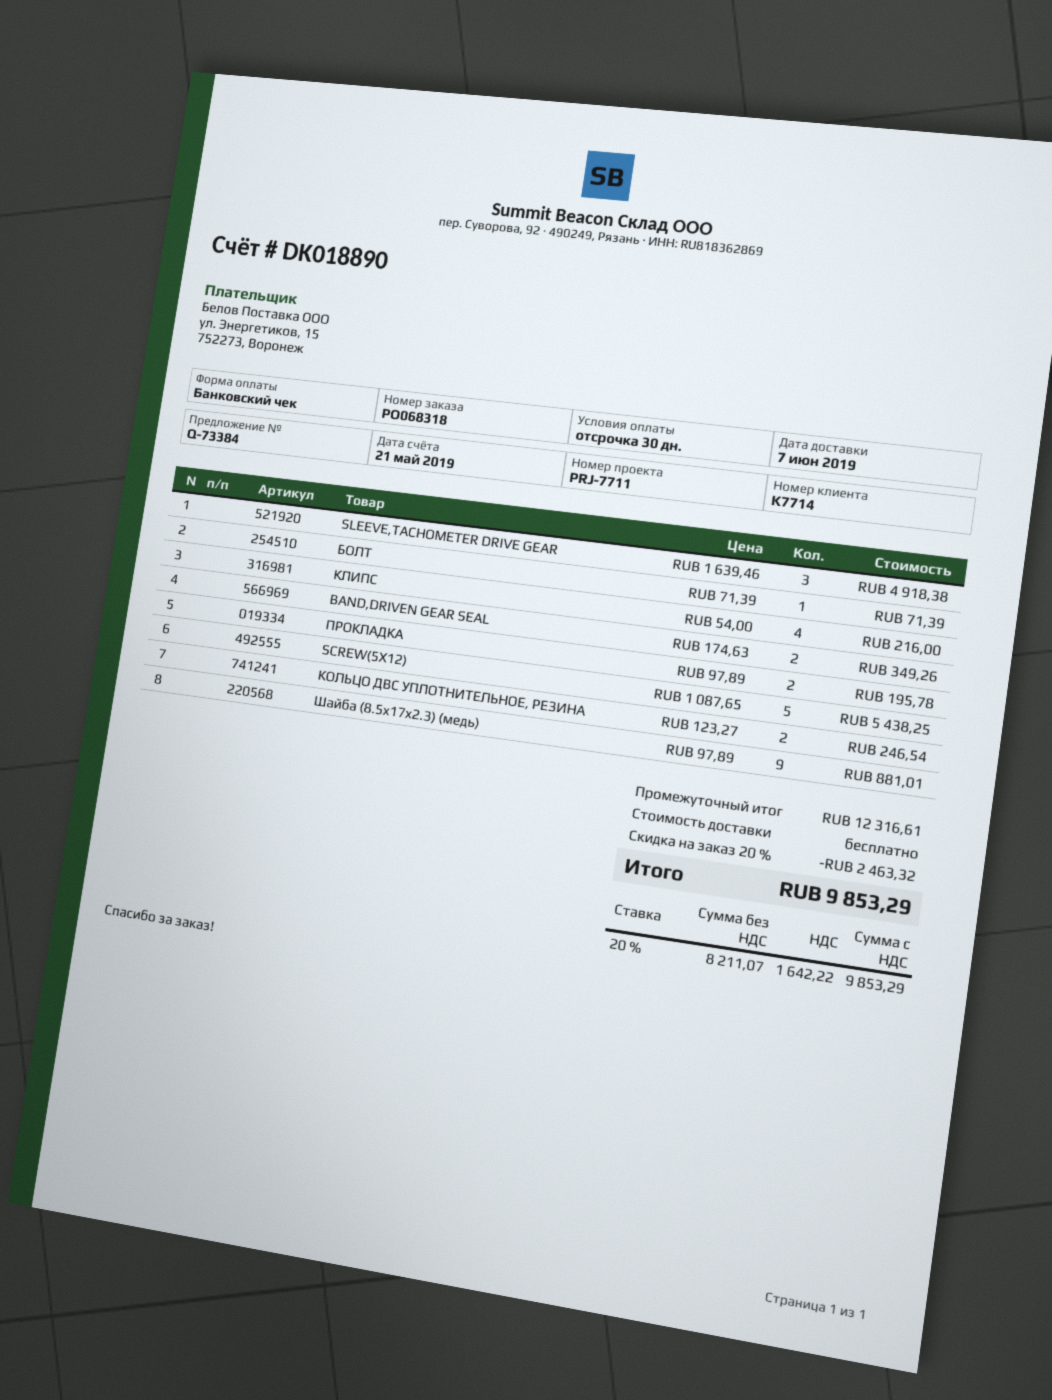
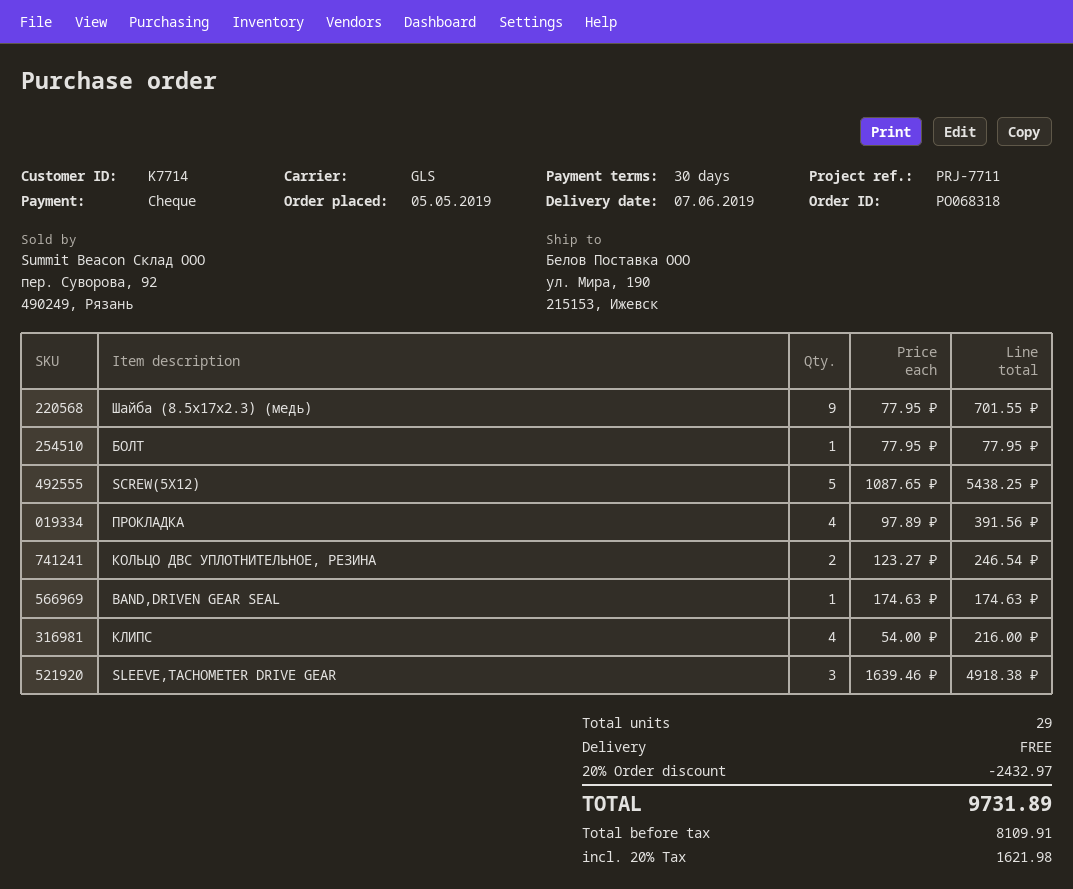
БОЛТ: 1 x 71.39 = 71.39 -> 1 x 77.95 = 77.95
BAND,DRIVEN GEAR SEAL: 2 x 174.63 = 349.26 -> 1 x 174.63 = 174.63
ПРОКЛАДКА: 2 x 97.89 = 195.78 -> 4 x 97.89 = 391.56
Шайба (8.5x17x2.3) (медь): 9 x 97.89 = 881.01 -> 9 x 77.95 = 701.55
discount: 20% = 2463.32 -> 20% = 2432.97
net: 8211.07 -> 8109.91
tax: 20% = 1642.22 -> 20% = 1621.98
total: 9853.29 -> 9731.89

